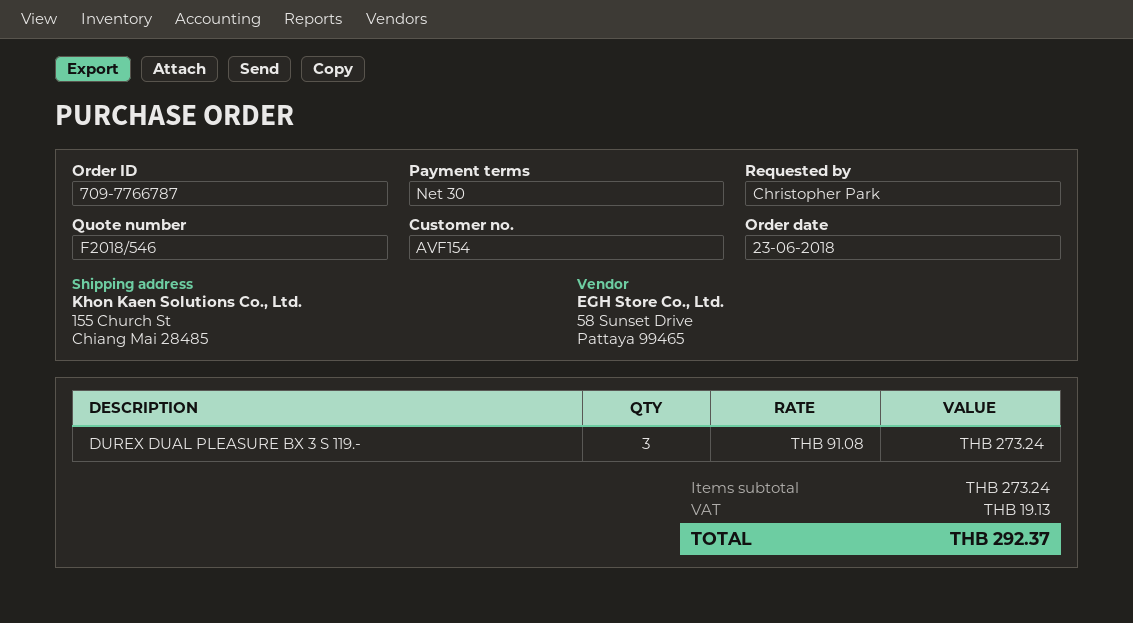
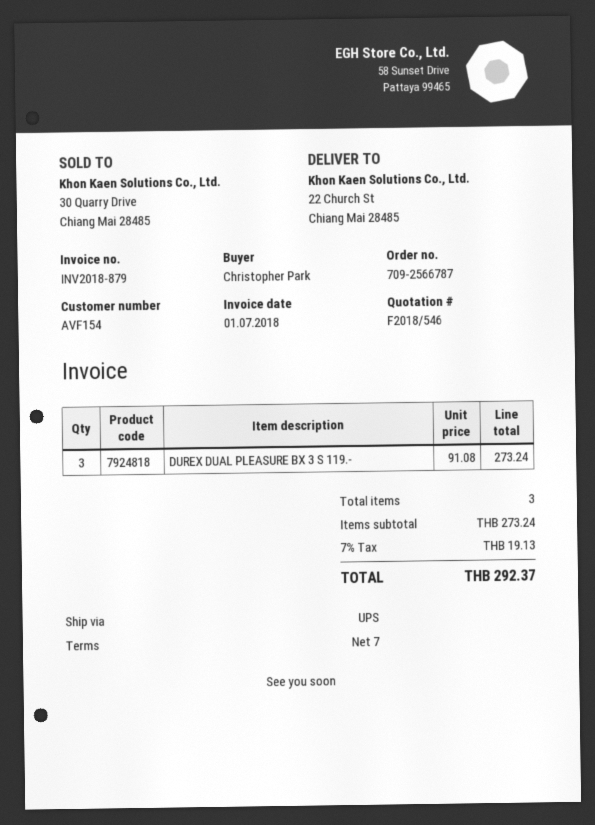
order number: 709-7766787 -> 709-2566787
payment terms: 30 days -> 7 days
ship to: 155 Church St, Chiang Mai 28485 -> 22 Church St, Chiang Mai 28485

